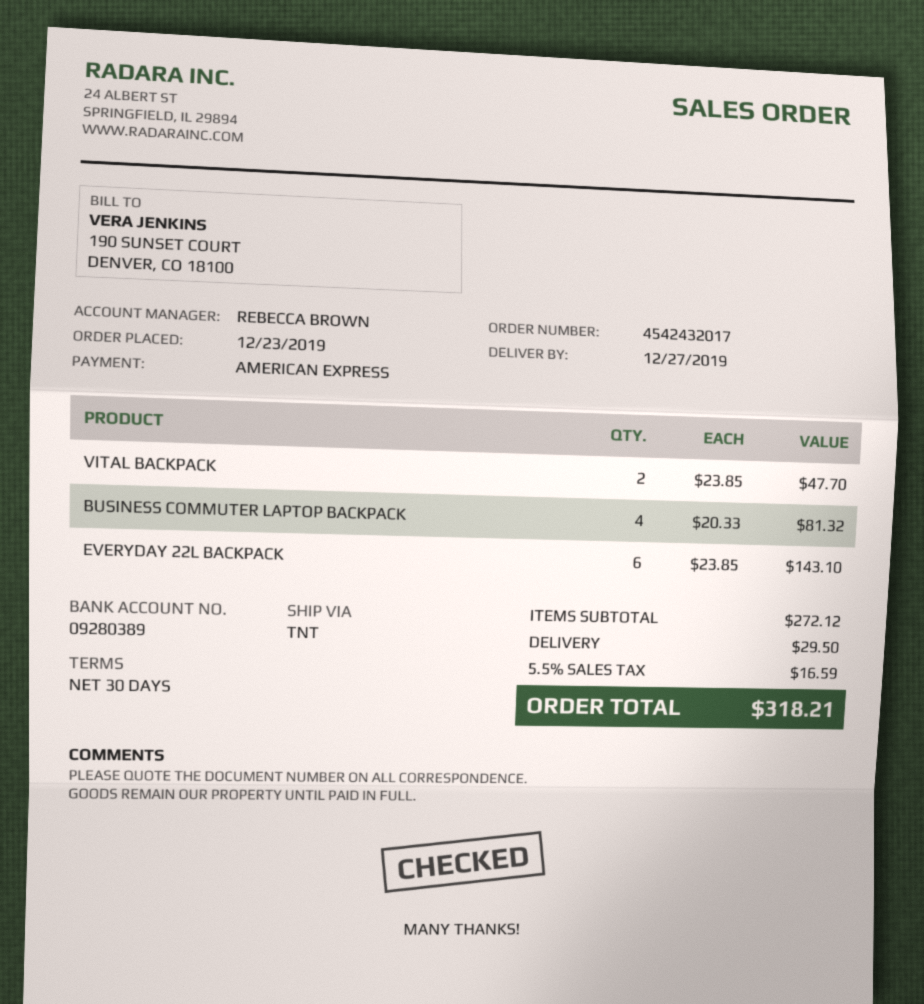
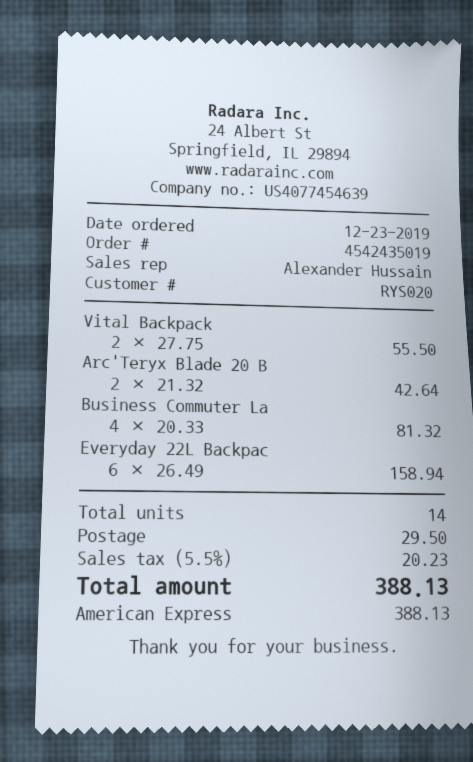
order number: 4542432017 -> 4542435019
sales rep: REBECCA BROWN -> Alexander Hussain
VITAL BACKPACK: 2 x 23.85 = 47.70 -> 2 x 27.75 = 55.50
EVERYDAY 22L BACKPACK: 6 x 23.85 = 143.10 -> 6 x 26.49 = 158.94
Arc'Teryx Blade 20 B: none -> 2 x 21.32 = 42.64
tax: 5.5% = 16.59 -> 5.5% = 20.23
total: 318.21 -> 388.13

